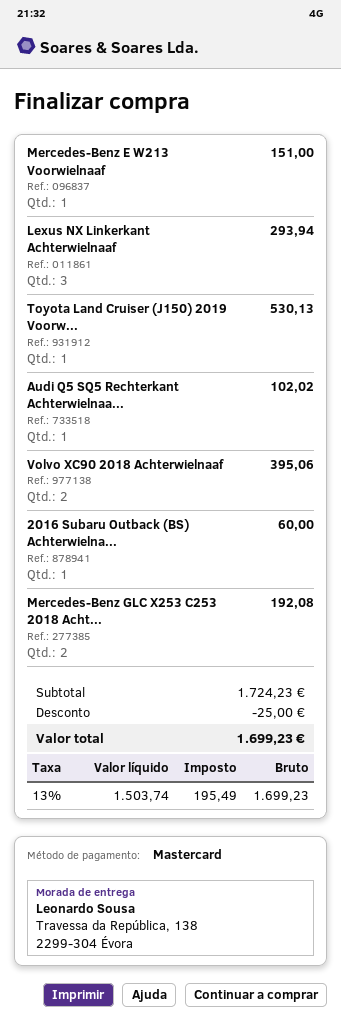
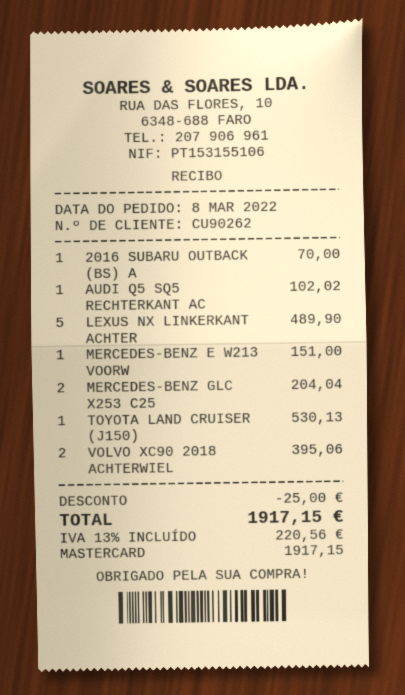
Lexus NX Linkerkant Achterwielnaaf: 3 for 293.94 -> 5 for 489.90
2016 Subaru Outback (BS) Achterwielna...: 1 for 60.00 -> 1 for 70.00
Mercedes-Benz GLC X253 C253 2018 Acht...: 2 for 192.08 -> 2 for 204.04
tax: 13% = 195.49 -> 13% = 220.56
total: 1699.23 -> 1917.15

